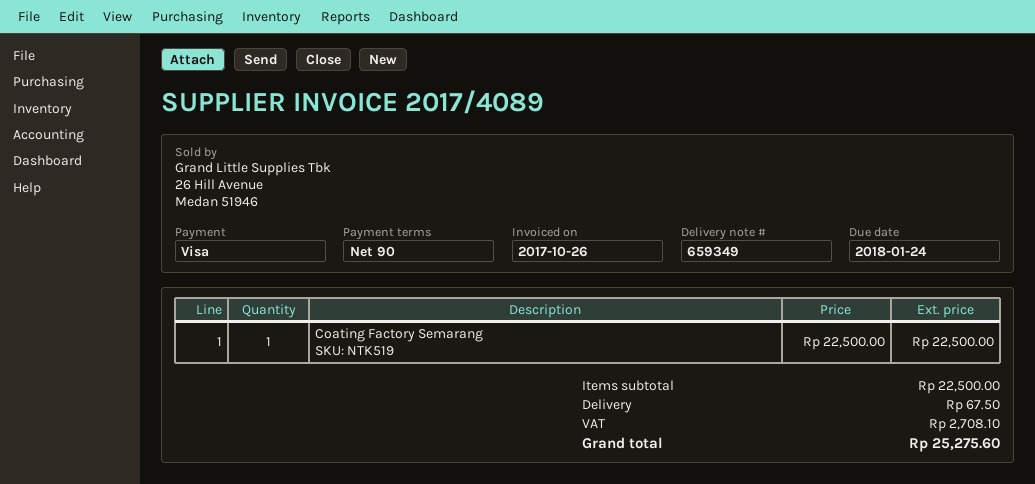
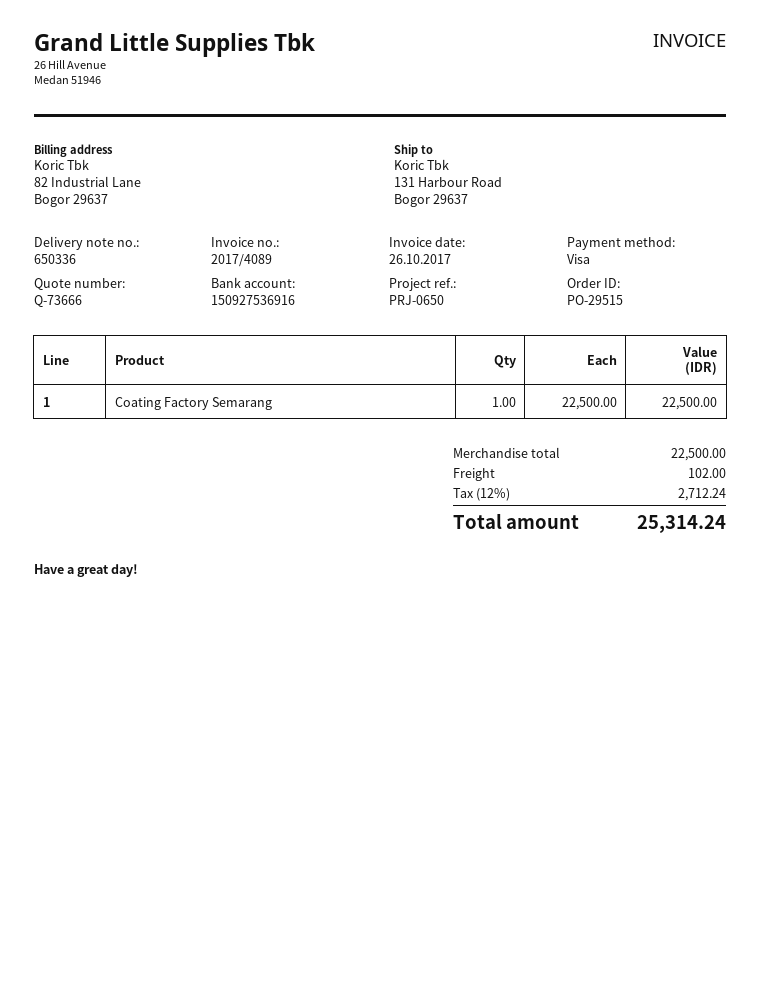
delivery note number: 659349 -> 650336
shipping: 67.50 -> 102.00
tax: 2708.10 -> 2712.24
total: 25275.60 -> 25314.24

